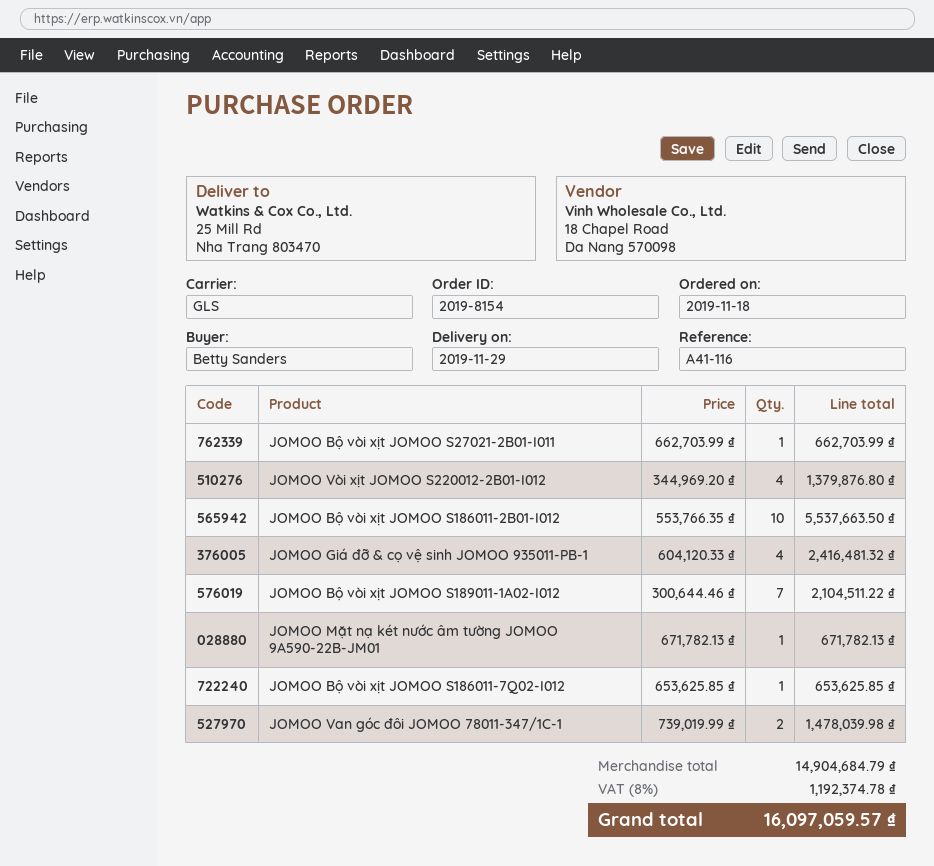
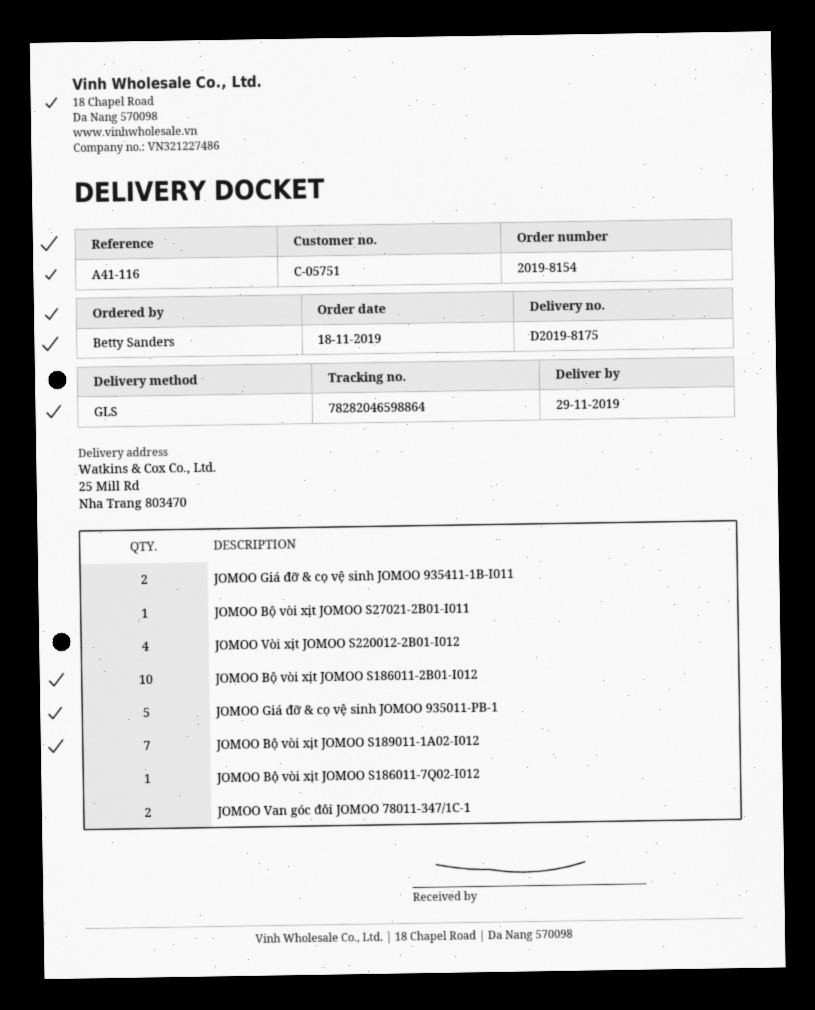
JOMOO Giá đỡ & cọ vệ sinh JOMOO 935011-PB-1: 4 -> 5
JOMOO Mặt nạ két nước âm tường JOMOO 9A590-22B-JM01: 1 -> none
JOMOO Giá đỡ & cọ vệ sinh JOMOO 935411-1B-I011: none -> 2

